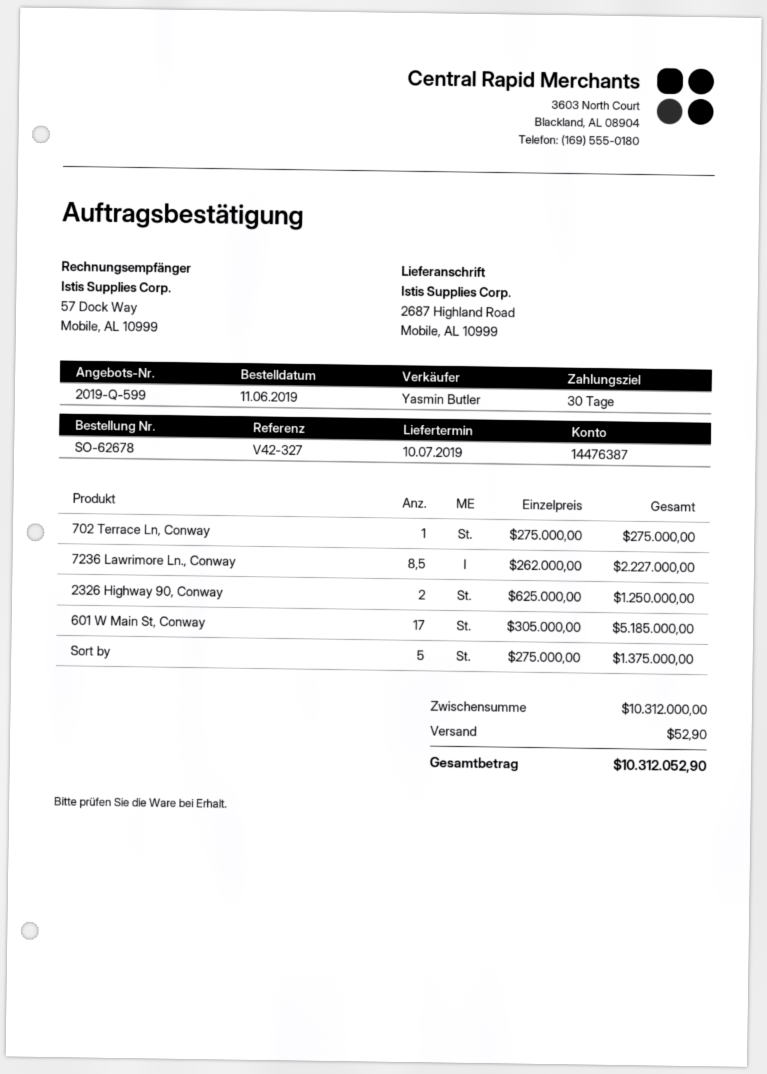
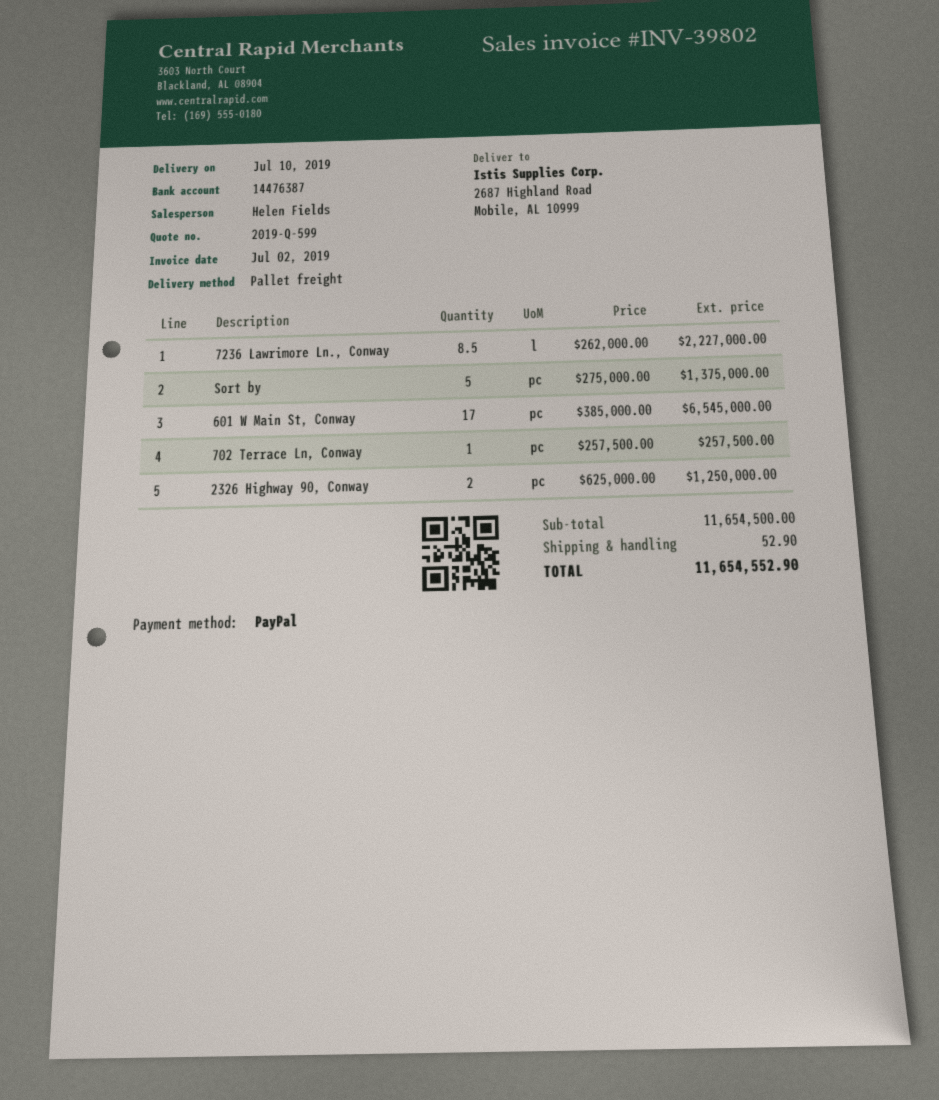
sales rep: Yasmin Butler -> Helen Fields
702 Terrace Ln, Conway: 1 x 275000.00 = 275000.00 -> 1 x 257500.00 = 257500.00
601 W Main St, Conway: 17 x 305000.00 = 5185000.00 -> 17 x 385000.00 = 6545000.00
subtotal: 10312000.00 -> 11654500.00
total: 10312052.90 -> 11654552.90

